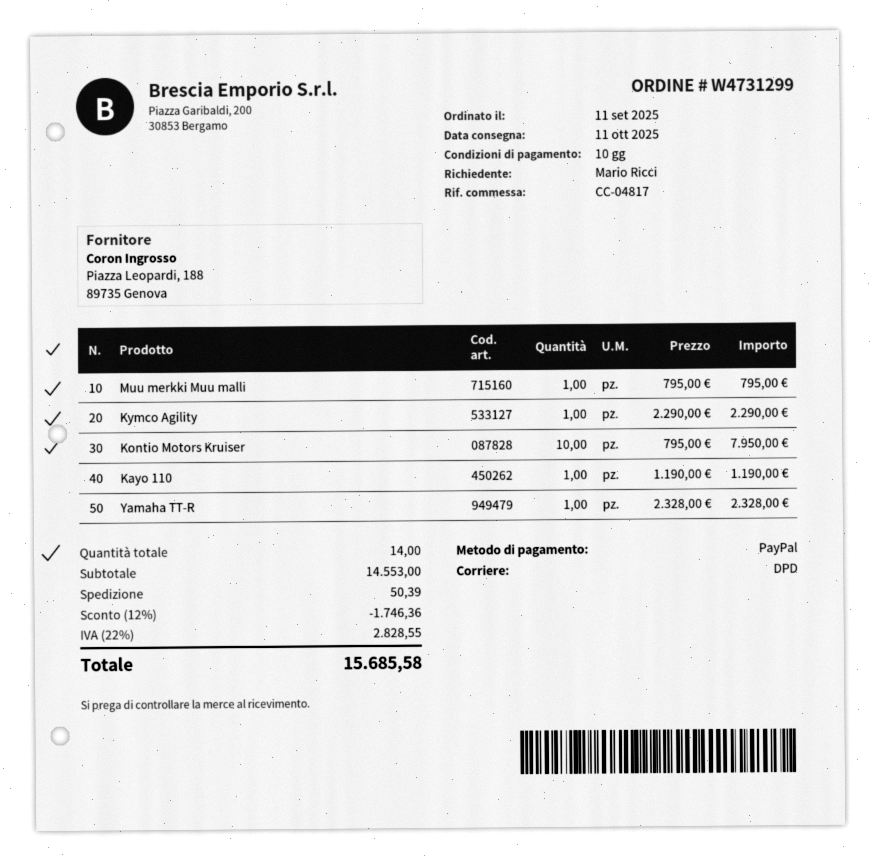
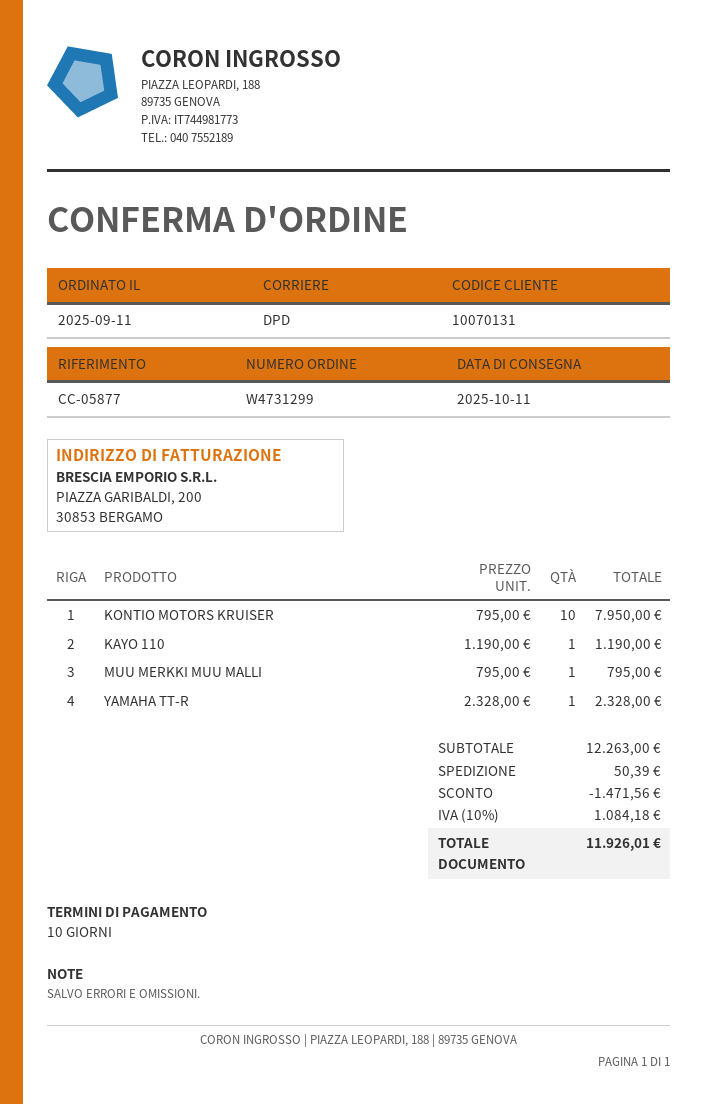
reference: CC-04817 -> CC-05877
Kymco Agility: 1 x 2290.00 = 2290.00 -> none
subtotal: 14553.00 -> 12263.00
discount: 1746.36 -> 1471.56
tax: 22% = 2828.55 -> 10% = 1084.18
total: 15685.58 -> 11926.01

